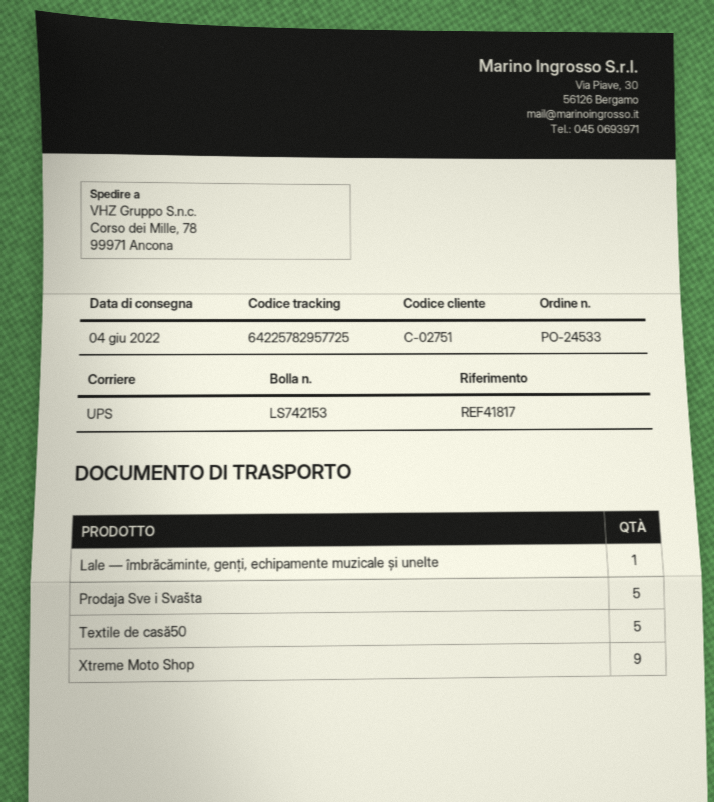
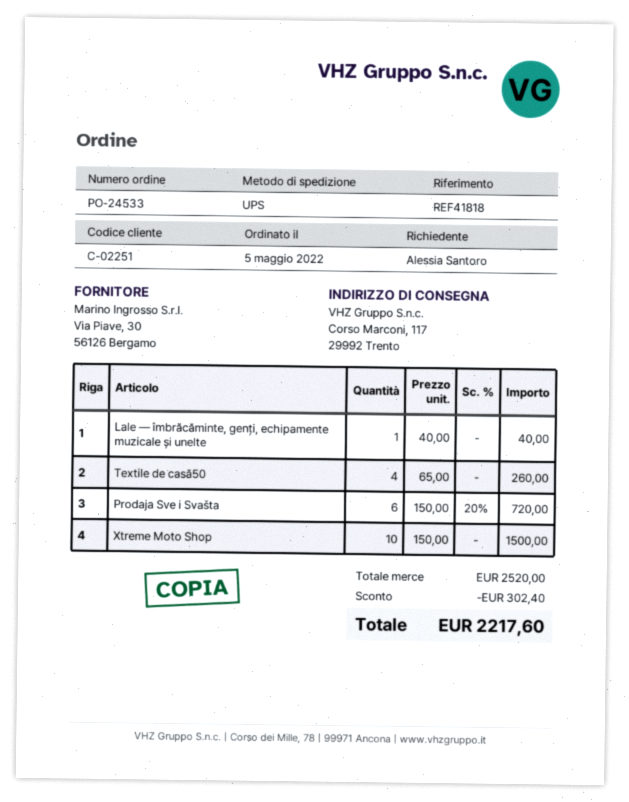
customer number: C-02751 -> C-02251
reference: REF41817 -> REF41818
ship to: Corso dei Mille, 78, 99971 Ancona -> Corso Marconi, 117, 29992 Trento
Prodaja Sve i Svašta: 5 -> 6
Textile de casă50: 5 -> 4
Xtreme Moto Shop: 9 -> 10

